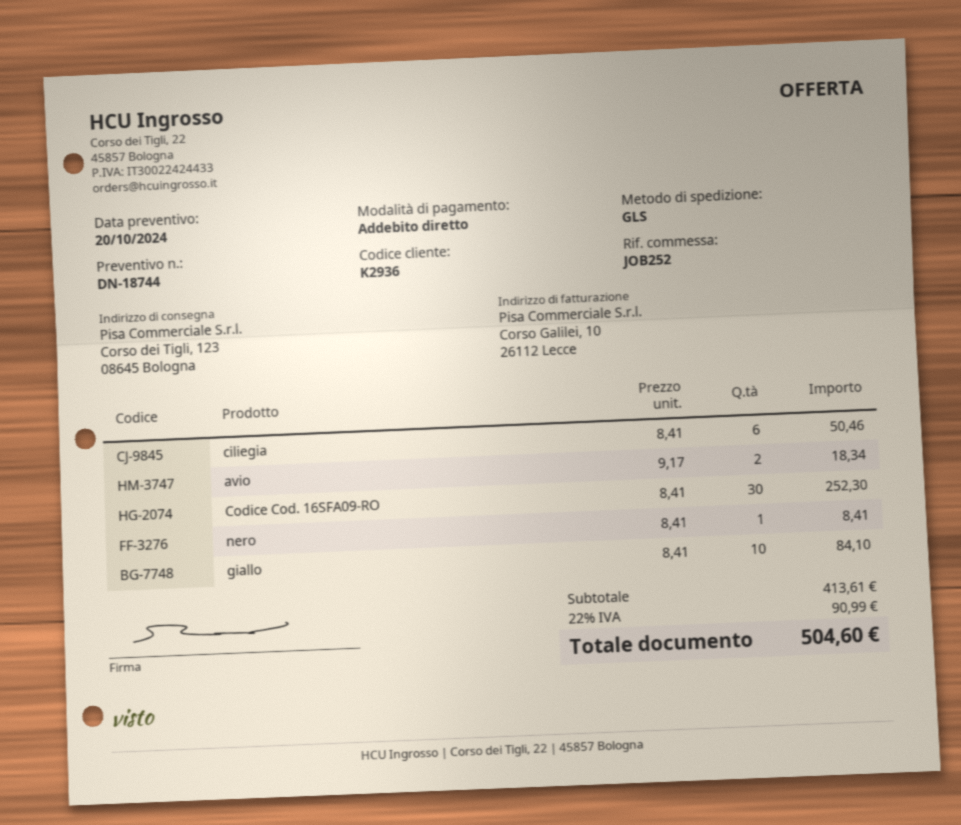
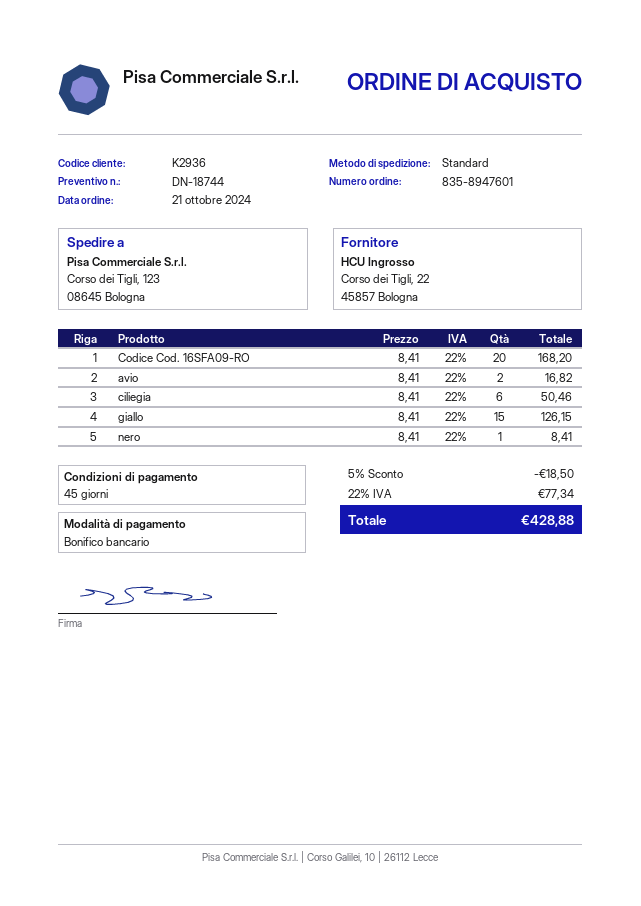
payment method: direct debit -> bank transfer
shipping method: GLS -> standard
avio: 2 x 9.17 = 18.34 -> 2 x 8.41 = 16.82
Codice Cod. 16SFA09-RO: 30 x 8.41 = 252.30 -> 20 x 8.41 = 168.20
giallo: 10 x 8.41 = 84.10 -> 15 x 8.41 = 126.15
discount: none -> 5% = 18.50
tax: 22% = 90.99 -> 22% = 77.34
total: 504.60 -> 428.88

